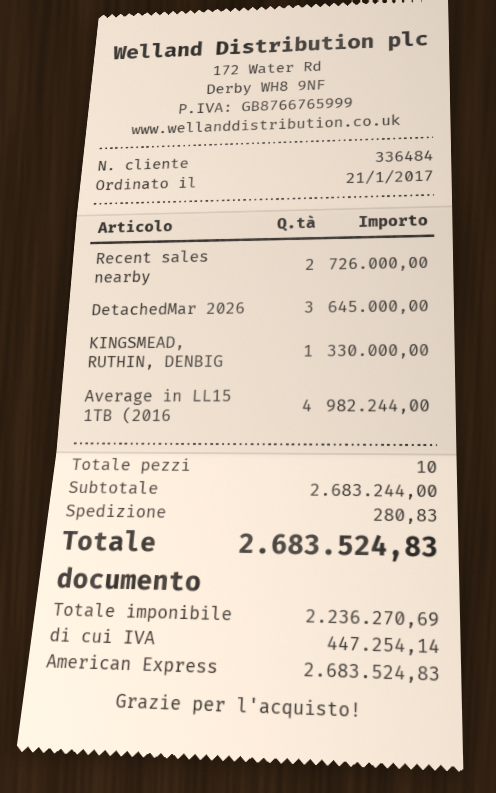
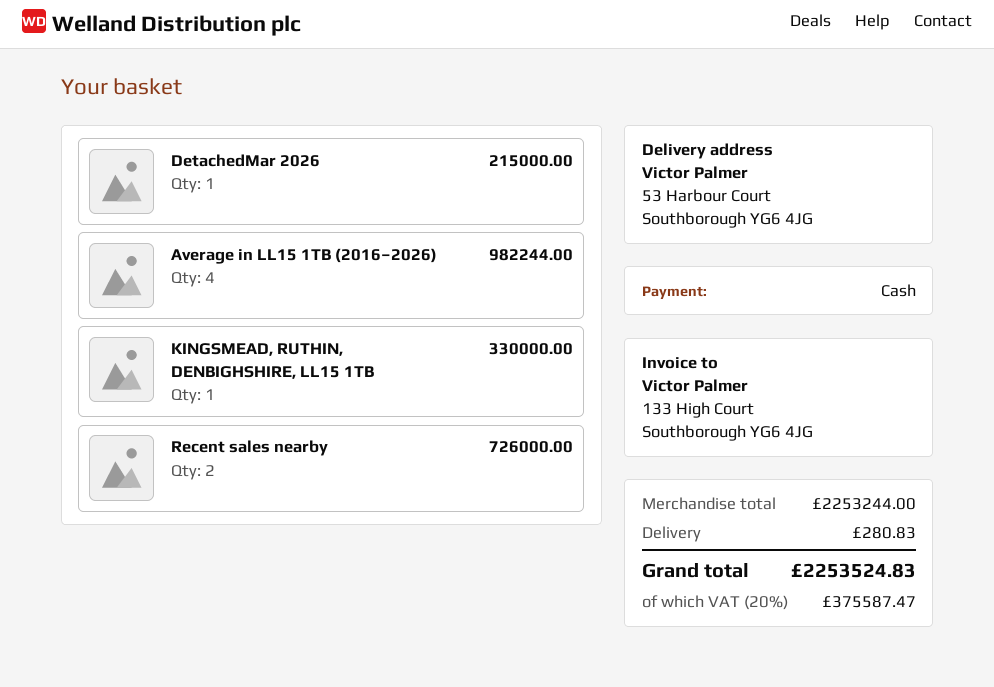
payment method: American Express -> cash
DetachedMar 2026: 3 for 645000.00 -> 1 for 215000.00
subtotal: 2683244.00 -> 2253244.00
tax: 447254.14 -> 375587.47
total: 2683524.83 -> 2253524.83

